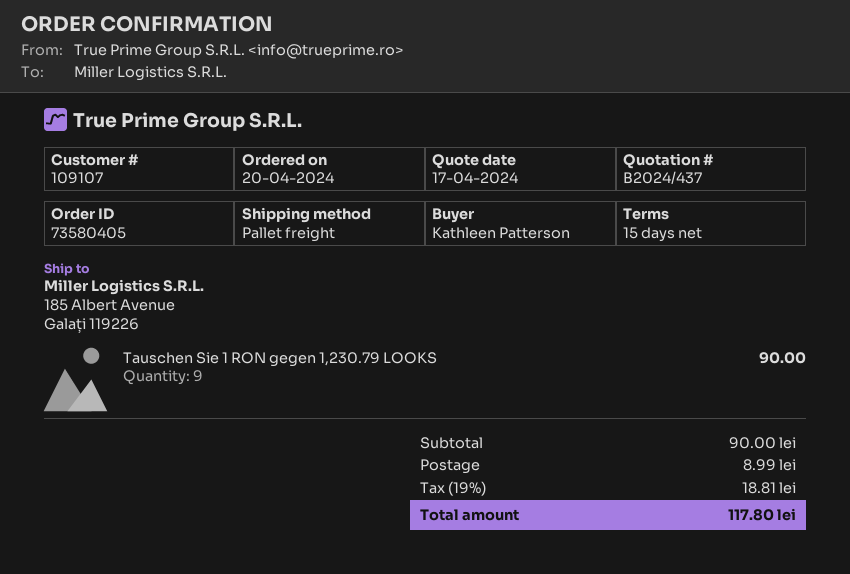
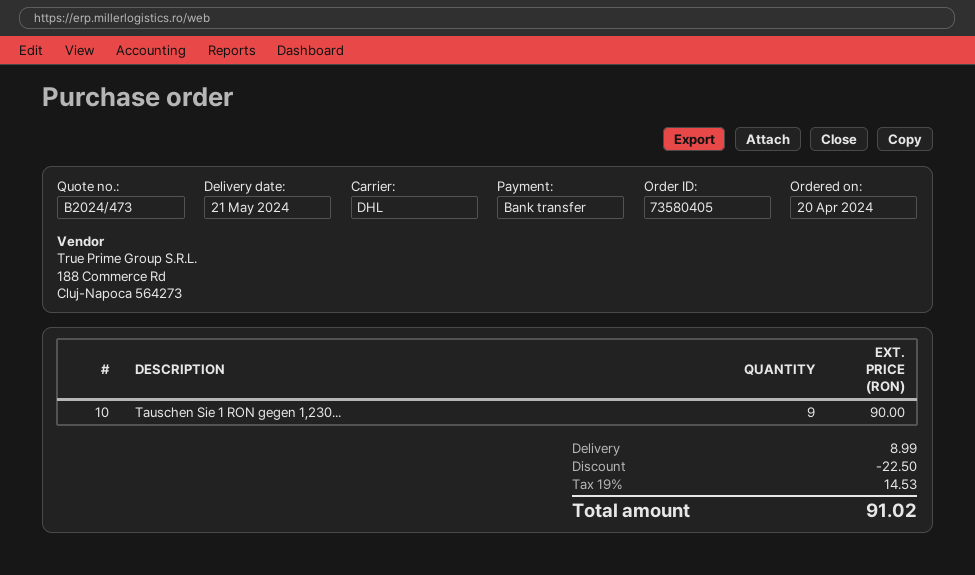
quote number: B2024/437 -> B2024/473
shipping method: pallet freight -> DHL
discount: none -> 22.50
tax: 19% = 18.81 -> 19% = 14.53
total: 117.80 -> 91.02

